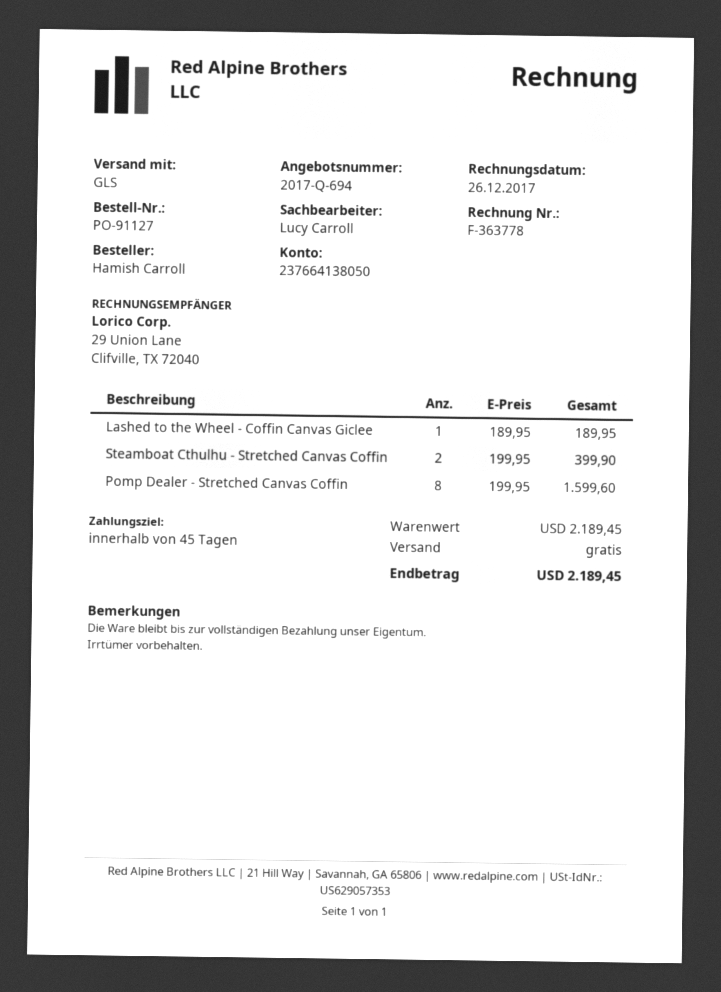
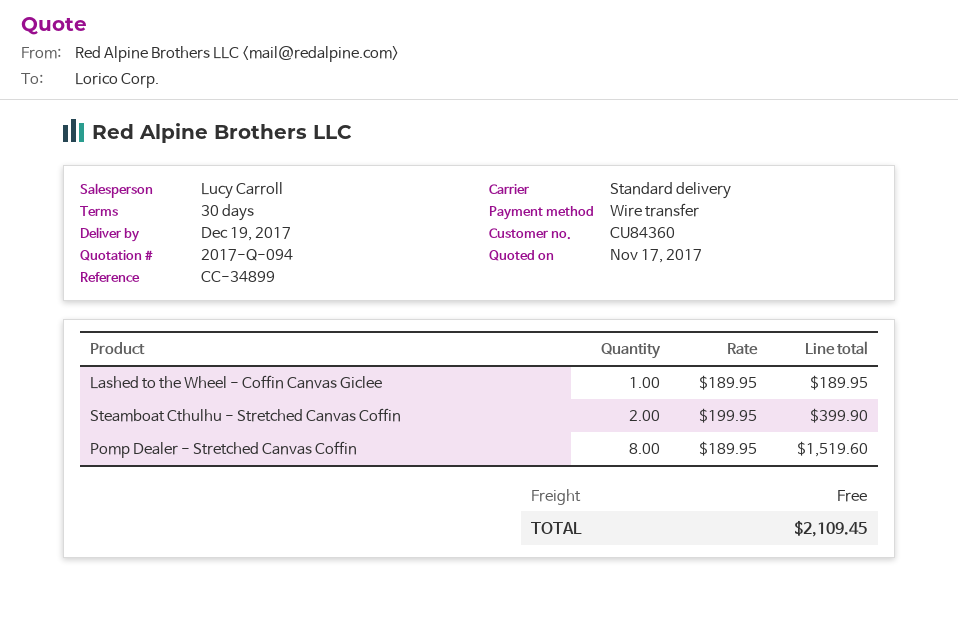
quote number: 2017-Q-694 -> 2017-Q-094
payment terms: 45 days -> 30 days
shipping method: GLS -> standard
Pomp Dealer - Stretched Canvas Coffin: 8 x 199.95 = 1599.60 -> 8 x 189.95 = 1519.60
total: 2189.45 -> 2109.45

